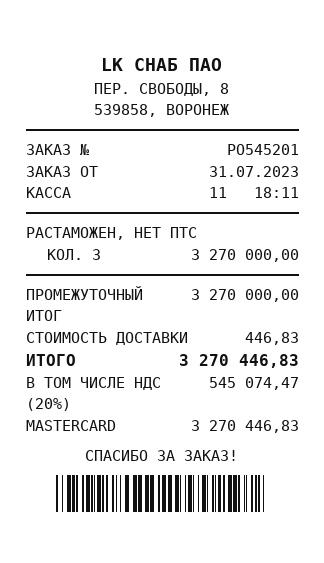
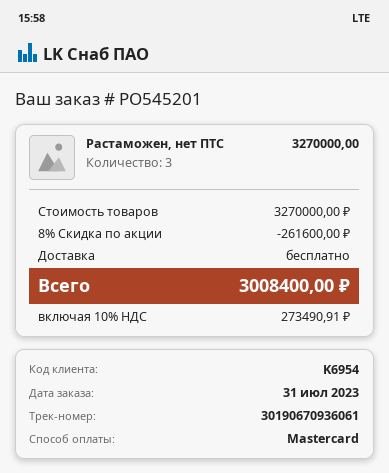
discount: none -> 8% = 261600.00
shipping: 446.83 -> 0.00
tax: 20% = 545074.47 -> 10% = 273490.91
total: 3270446.83 -> 3008400.00

